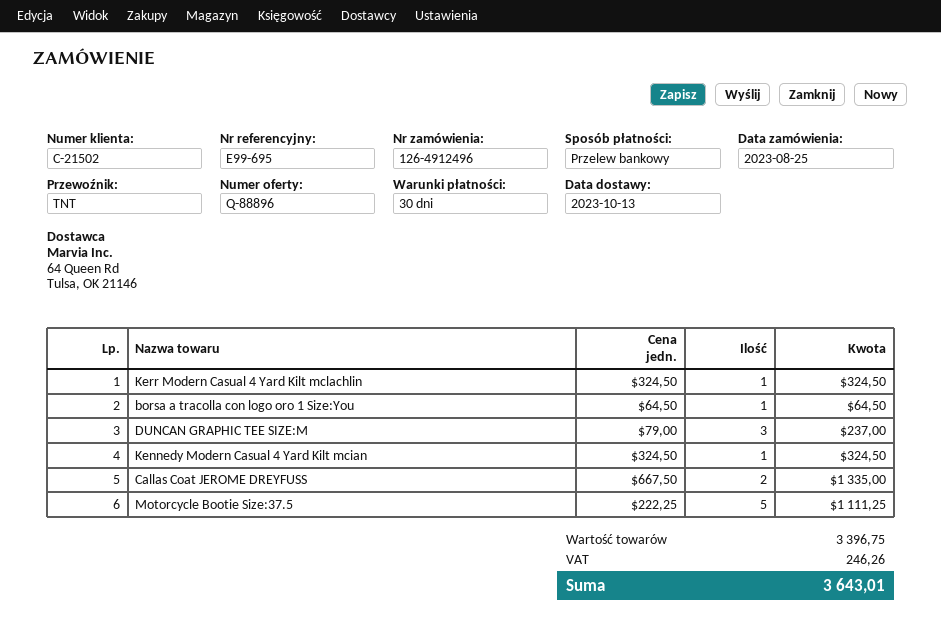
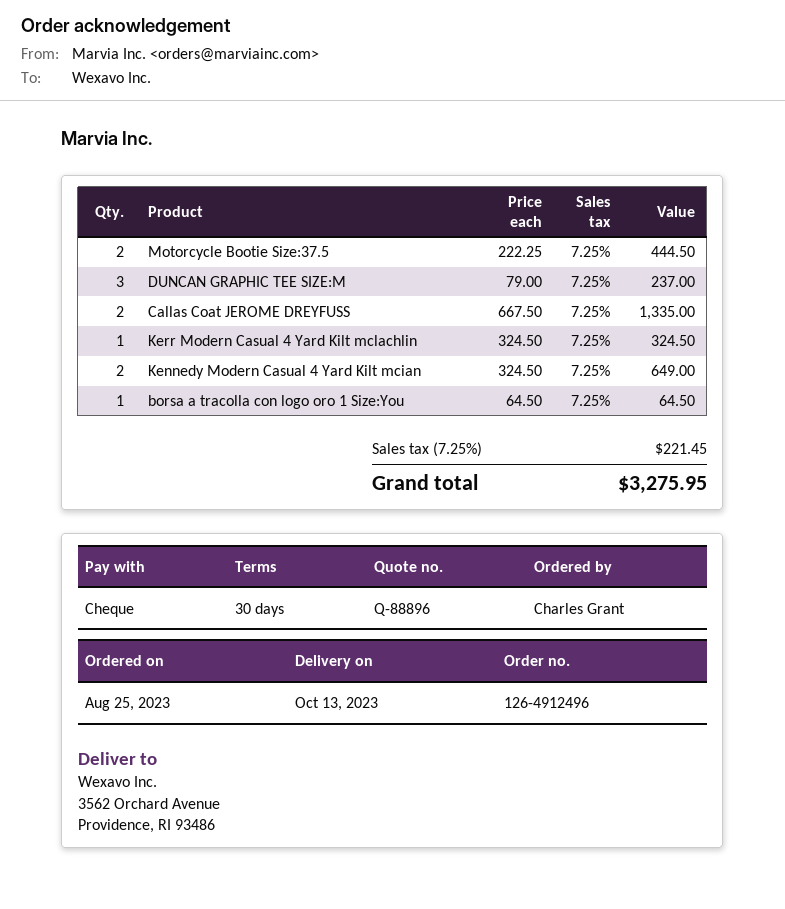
payment method: bank transfer -> cheque
Kennedy Modern Casual 4 Yard Kilt mcian: 1 x 324.50 = 324.50 -> 2 x 324.50 = 649.00
Motorcycle Bootie Size:37.5: 5 x 222.25 = 1111.25 -> 2 x 222.25 = 444.50
tax: 246.26 -> 221.45
total: 3643.01 -> 3275.95

